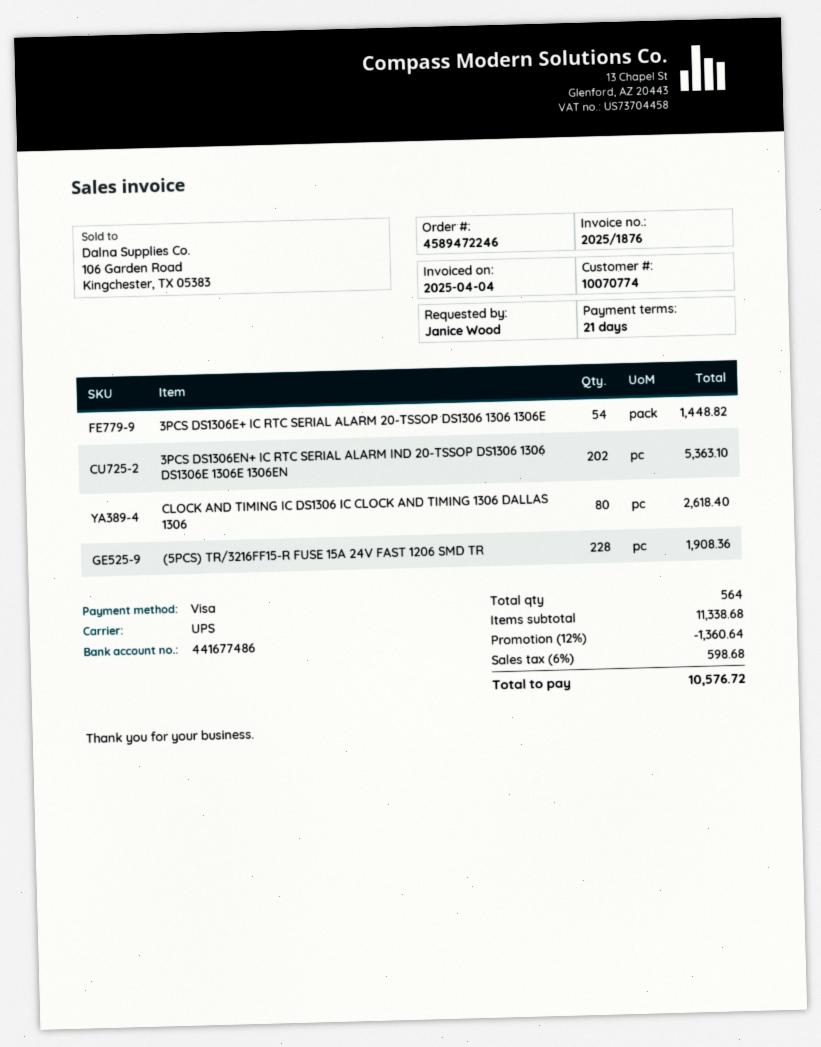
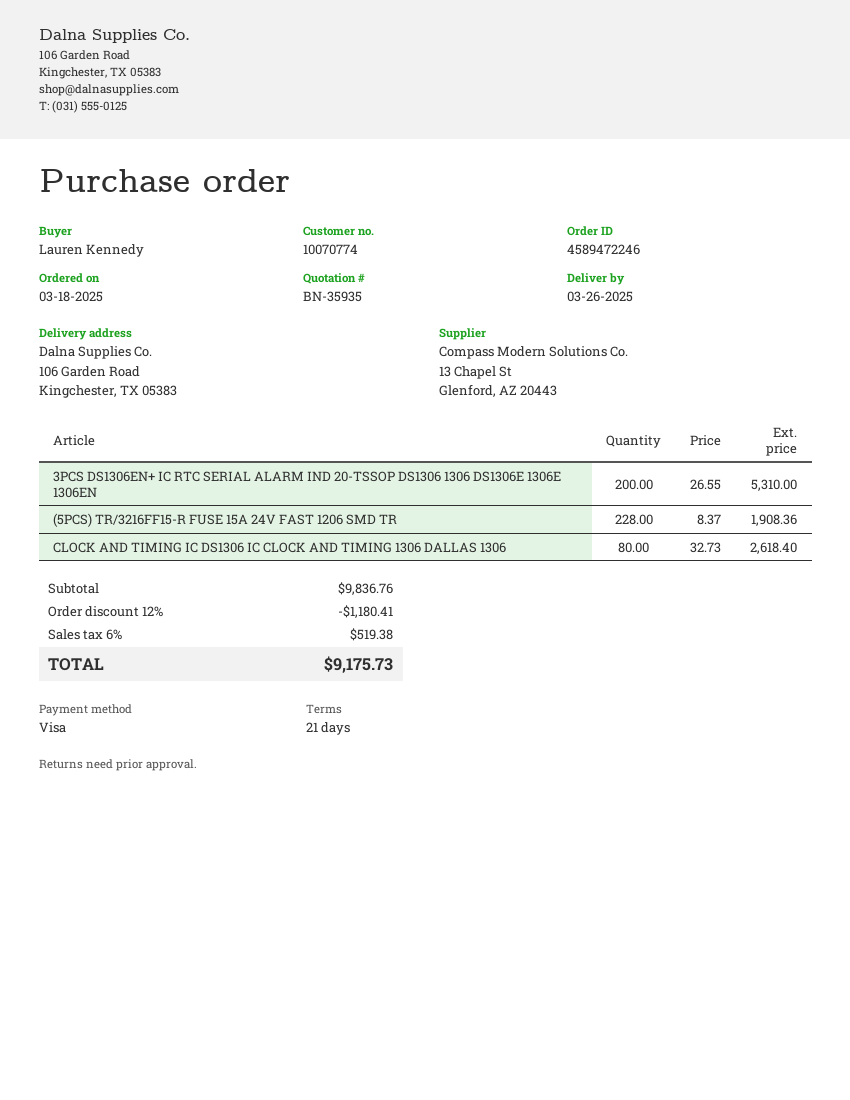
ordered by: Janice Wood -> Lauren Kennedy
3PCS DS1306E+ IC RTC SERIAL ALARM 20-TSSOP DS1306 1306 1306E: 54 for 1448.82 -> none
3PCS DS1306EN+ IC RTC SERIAL ALARM IND 20-TSSOP DS1306 1306 DS1306E 1306E 1306EN: 202 for 5363.10 -> 200 for 5310.00
subtotal: 11338.68 -> 9836.76
discount: 12% = 1360.64 -> 12% = 1180.41
tax: 6% = 598.68 -> 6% = 519.38
total: 10576.72 -> 9175.73

